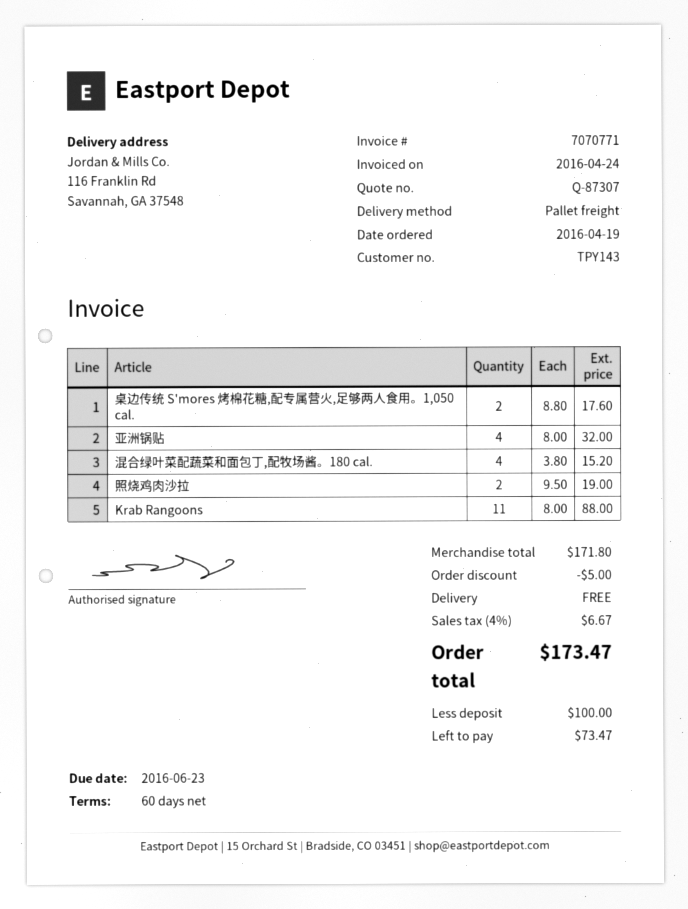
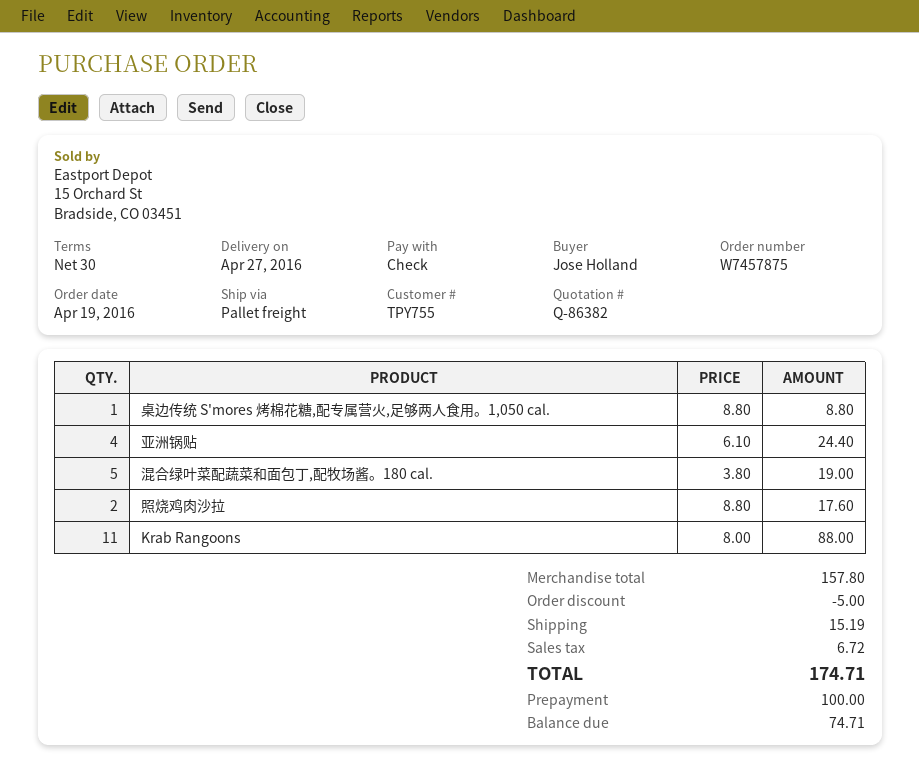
quote number: Q-87307 -> Q-86382
payment terms: 60 days -> 30 days
customer number: TPY143 -> TPY755
桌边传统 S'mores 烤棉花糖,配专属营火,足够两人食用。1,050 cal.: 2 x 8.80 = 17.60 -> 1 x 8.80 = 8.80
亚洲锅贴: 4 x 8.00 = 32.00 -> 4 x 6.10 = 24.40
混合绿叶菜配蔬菜和面包丁,配牧场酱。180 cal.: 4 x 3.80 = 15.20 -> 5 x 3.80 = 19.00
照烧鸡肉沙拉: 2 x 9.50 = 19.00 -> 2 x 8.80 = 17.60
subtotal: 171.80 -> 157.80
shipping: 0.00 -> 15.19
tax: 6.67 -> 6.72
total: 173.47 -> 174.71
balance: 73.47 -> 74.71

